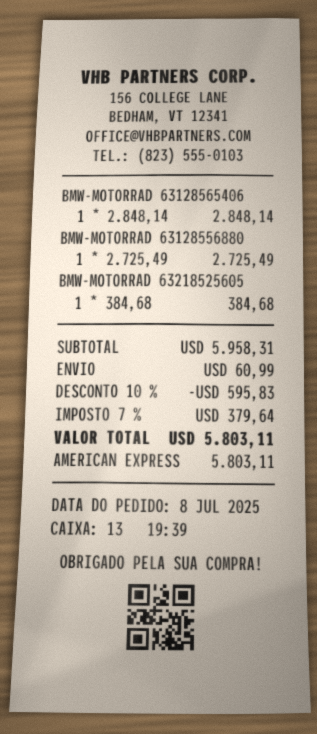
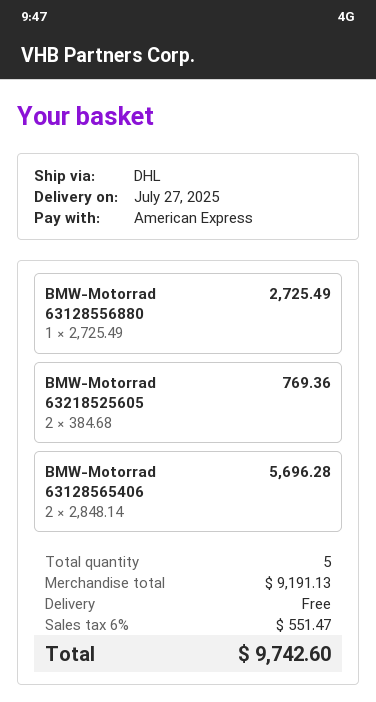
BMW-MOTORRAD 63128565406: 1 x 2848.14 = 2848.14 -> 2 x 2848.14 = 5696.28
BMW-MOTORRAD 63218525605: 1 x 384.68 = 384.68 -> 2 x 384.68 = 769.36
subtotal: 5958.31 -> 9191.13
discount: 10% = 595.83 -> none
shipping: 60.99 -> 0.00
tax: 7% = 379.64 -> 6% = 551.47
total: 5803.11 -> 9742.60

